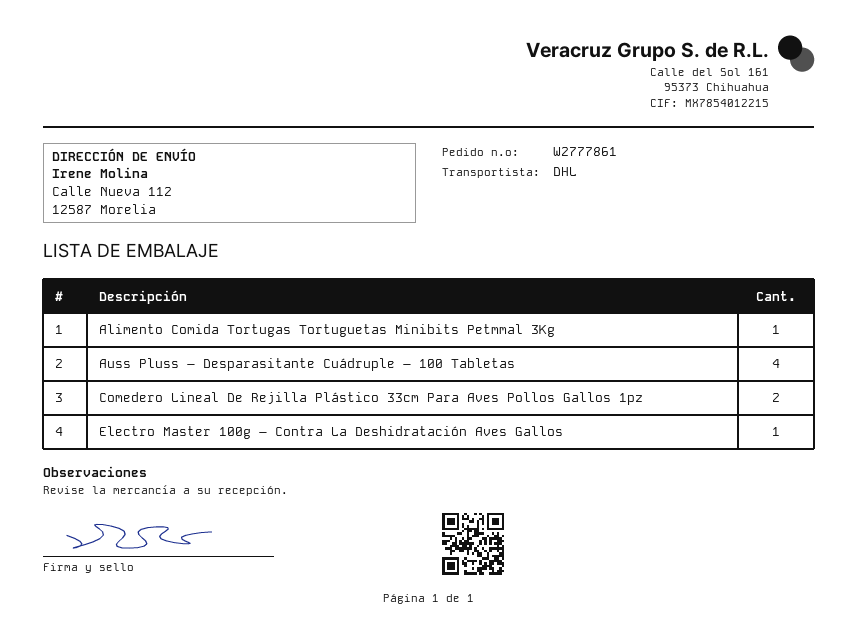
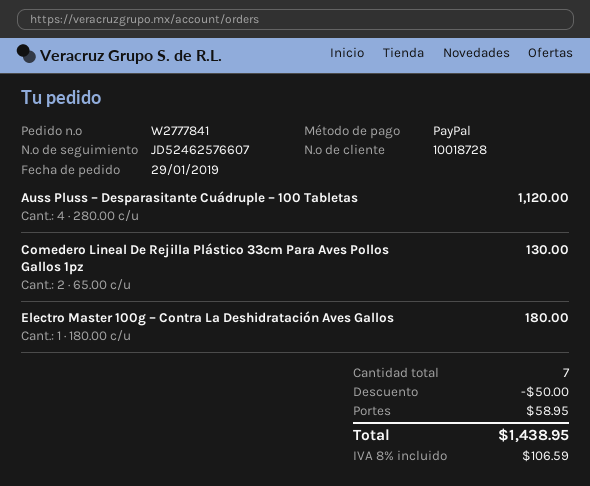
order number: W2777861 -> W2777841
Alimento Comida Tortugas Tortuguetas Minibits Petmmal 3Kg: 1 -> none

